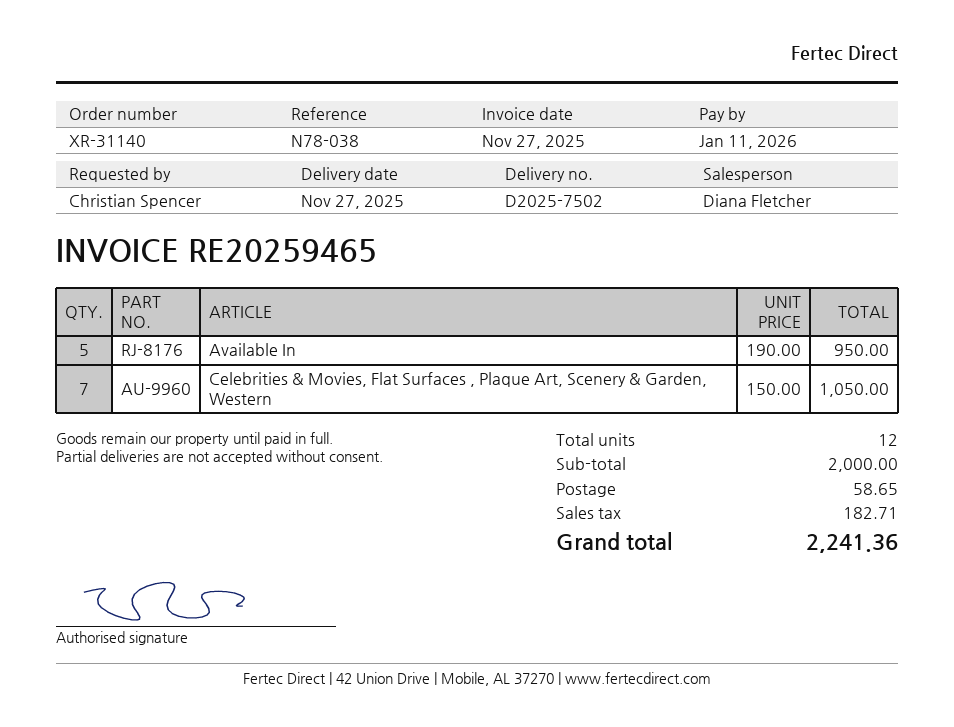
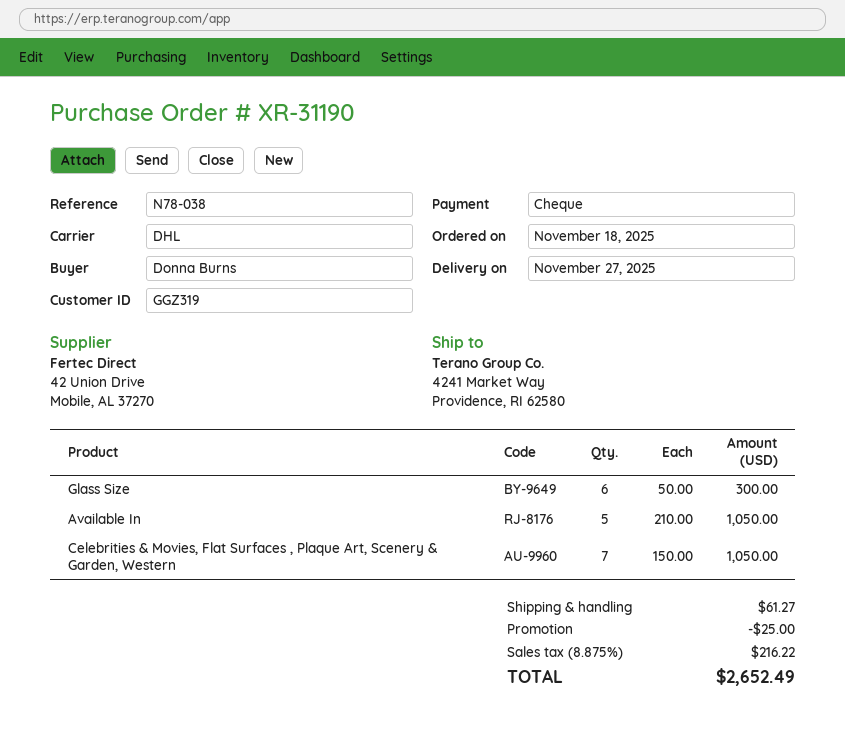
order number: XR-31140 -> XR-31190
ordered by: Christian Spencer -> Donna Burns
Available In: 5 x 190.00 = 950.00 -> 5 x 210.00 = 1050.00
Glass Size: none -> 6 x 50.00 = 300.00
discount: none -> 25.00
shipping: 58.65 -> 61.27
tax: 182.71 -> 216.22
total: 2241.36 -> 2652.49

